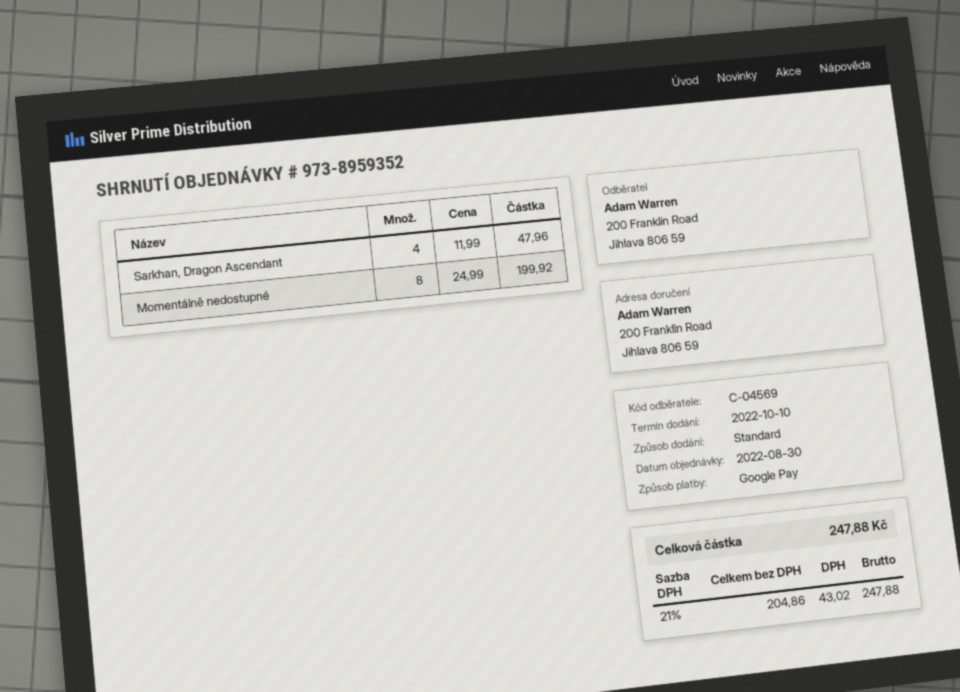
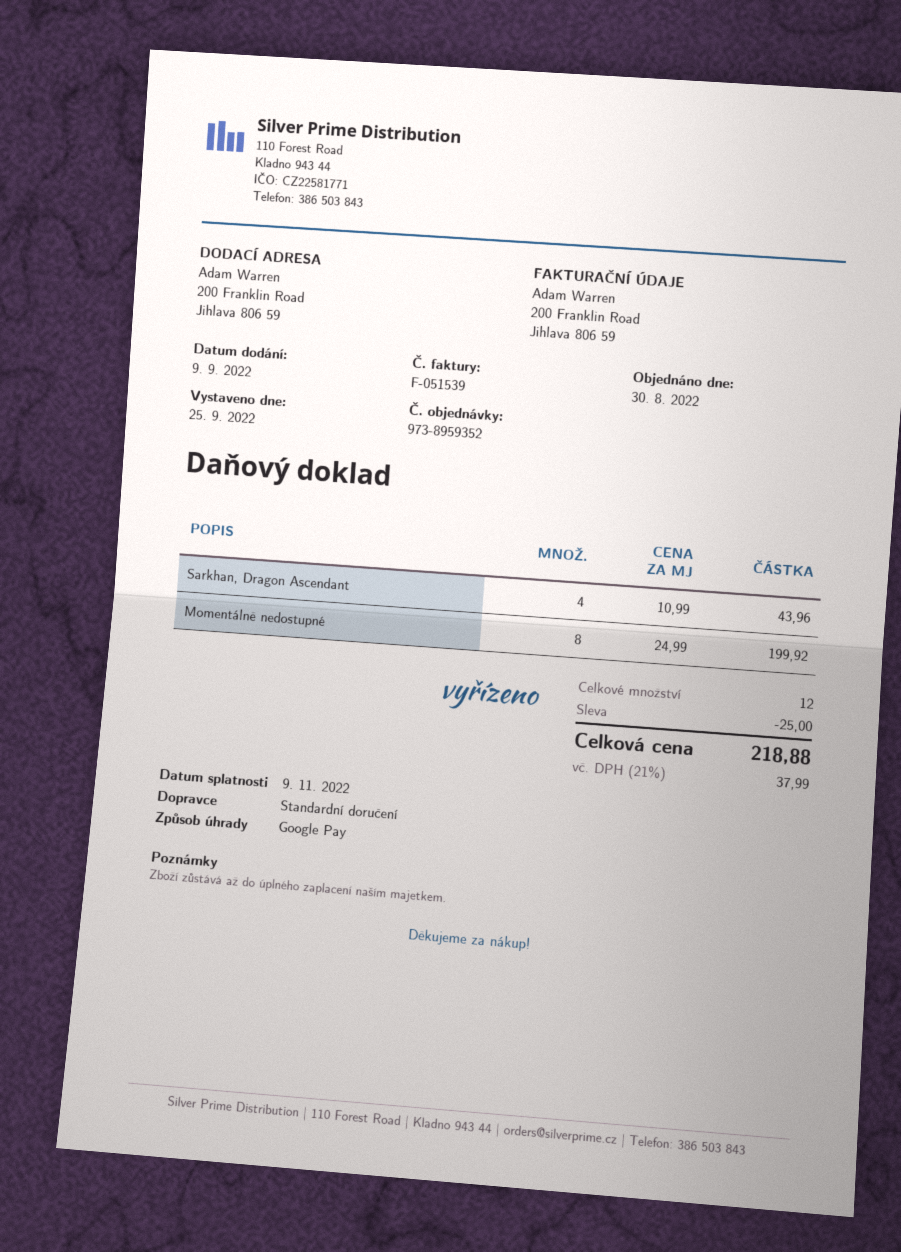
delivery date: 2022-10-10 -> 2022-09-09
Sarkhan, Dragon Ascendant: 4 x 11.99 = 47.96 -> 4 x 10.99 = 43.96
discount: none -> 25.00
tax: 21% = 43.02 -> 21% = 37.99
total: 247.88 -> 218.88

